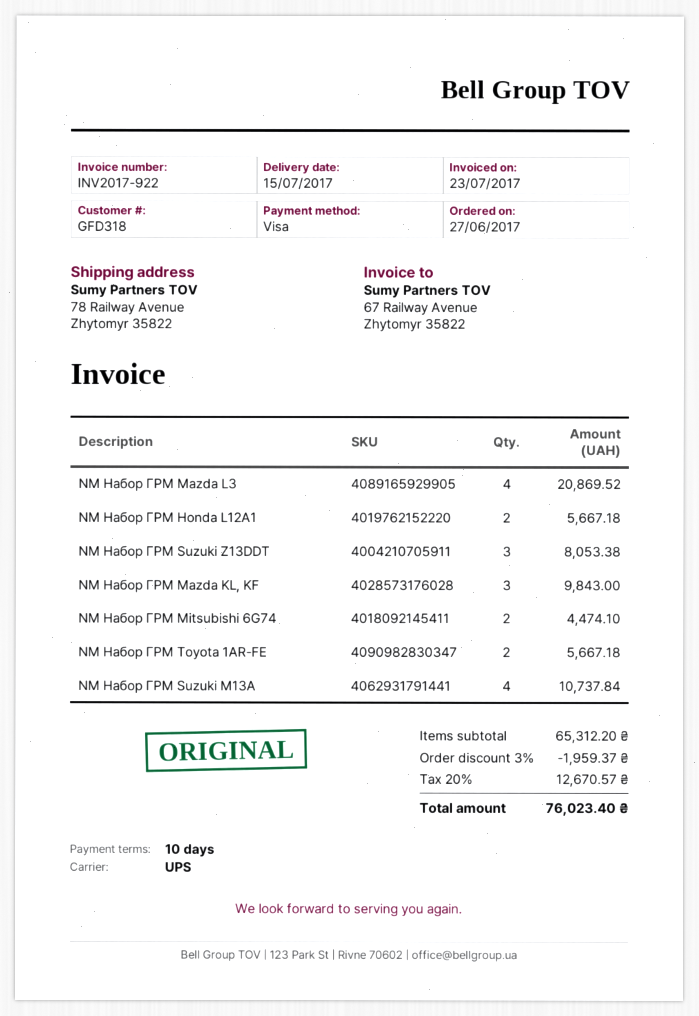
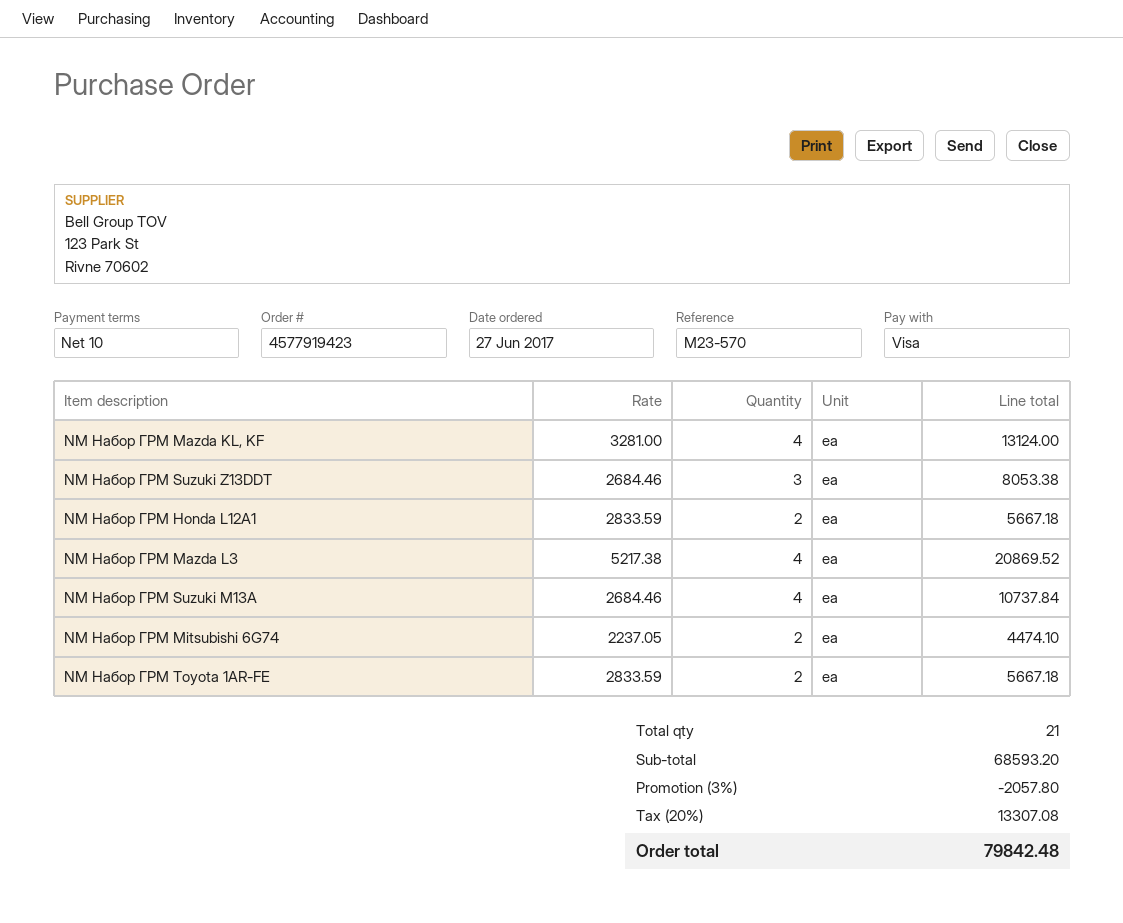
NM Набор ГРМ Mazda KL, KF: 3 for 9843.00 -> 4 for 13124.00
subtotal: 65312.20 -> 68593.20
discount: 3% = 1959.37 -> 3% = 2057.80
tax: 20% = 12670.57 -> 20% = 13307.08
total: 76023.40 -> 79842.48

